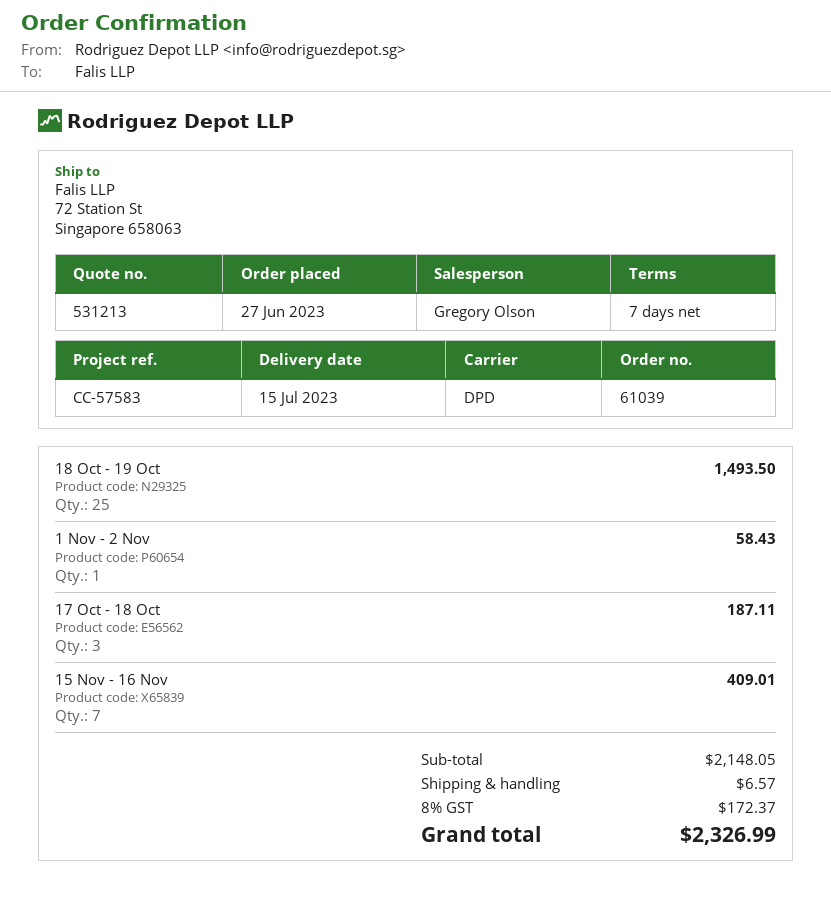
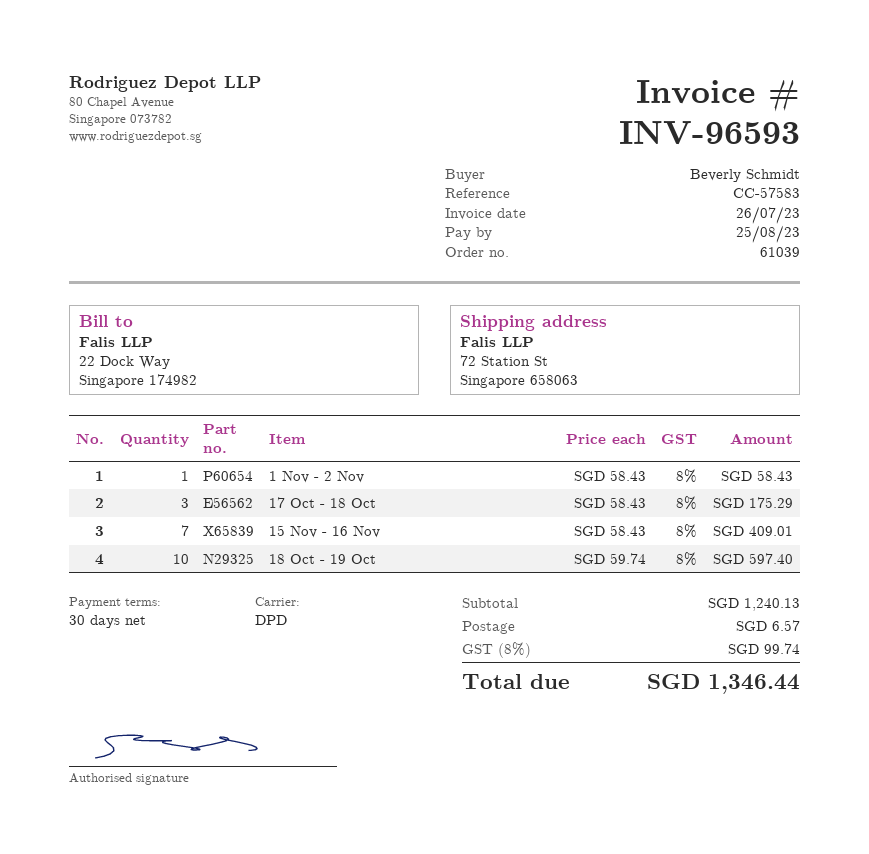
payment terms: 7 days -> 30 days
18 Oct - 19 Oct: 25 for 1493.50 -> 10 for 597.40
17 Oct - 18 Oct: 3 for 187.11 -> 3 for 175.29
subtotal: 2148.05 -> 1240.13
tax: 8% = 172.37 -> 8% = 99.74
total: 2326.99 -> 1346.44

